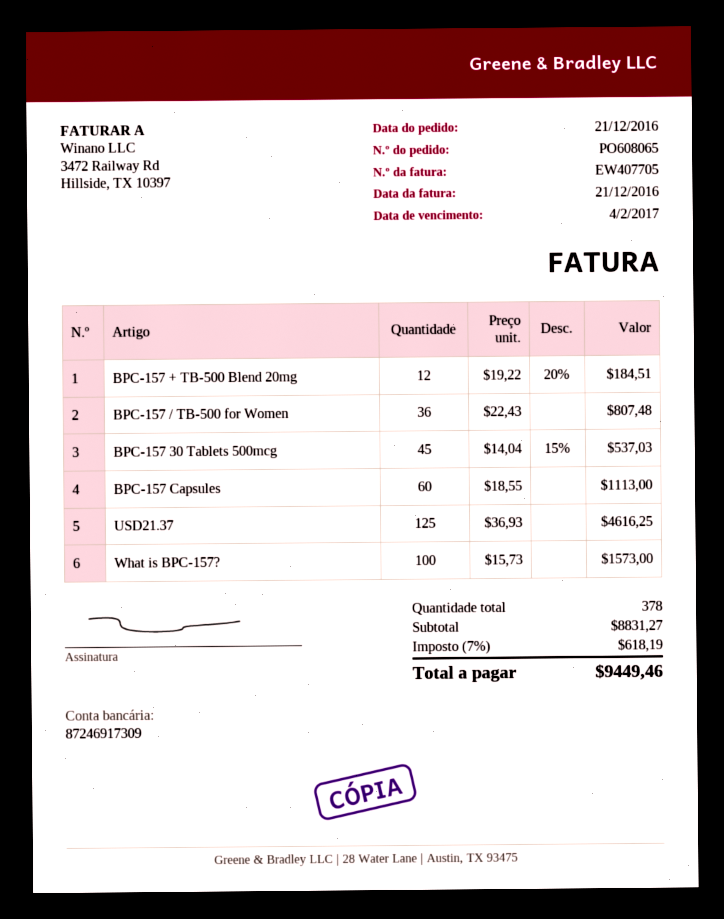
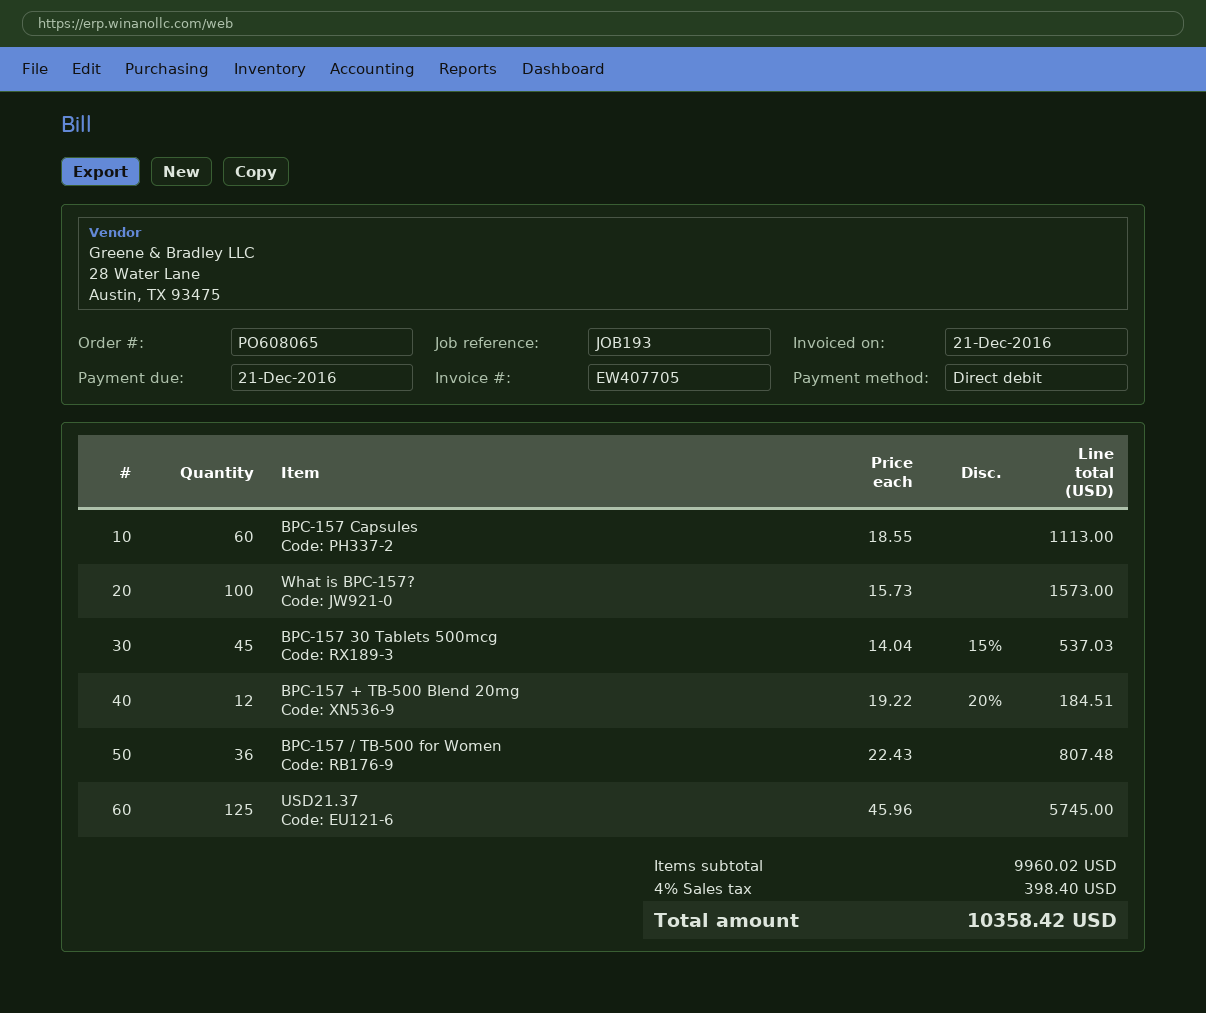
due date: 2017-02-04 -> 2016-12-21
USD21.37: 125 x 36.93 = 4616.25 -> 125 x 45.96 = 5745.00
subtotal: 8831.27 -> 9960.02
tax: 7% = 618.19 -> 4% = 398.40
total: 9449.46 -> 10358.42

